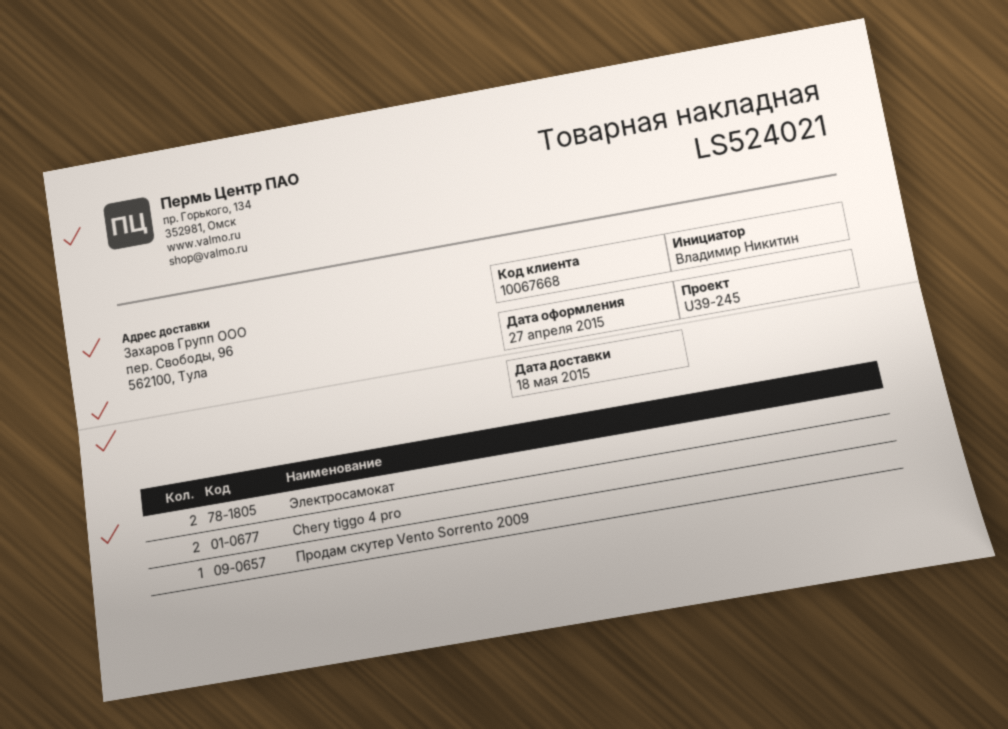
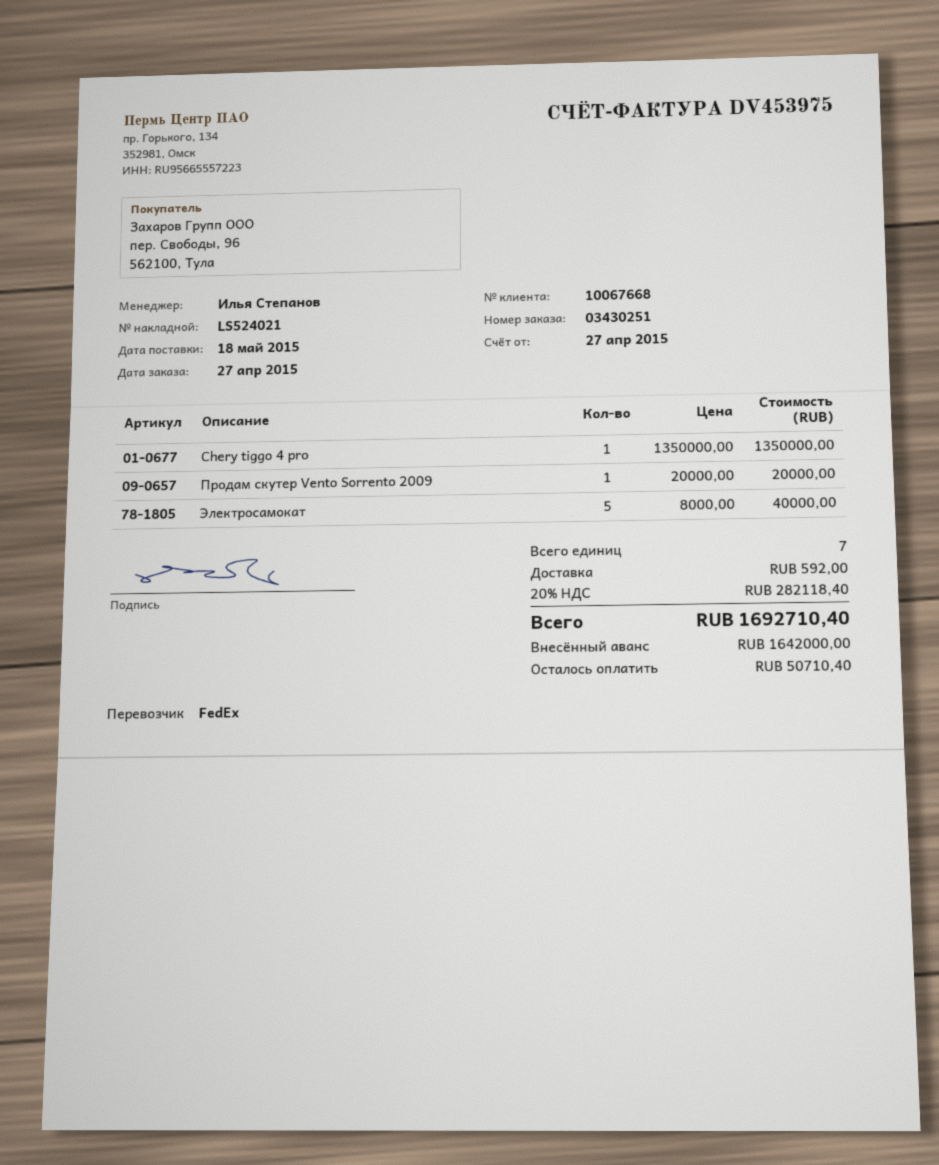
Электросамокат: 2 -> 5
Chery tiggo 4 pro: 2 -> 1

